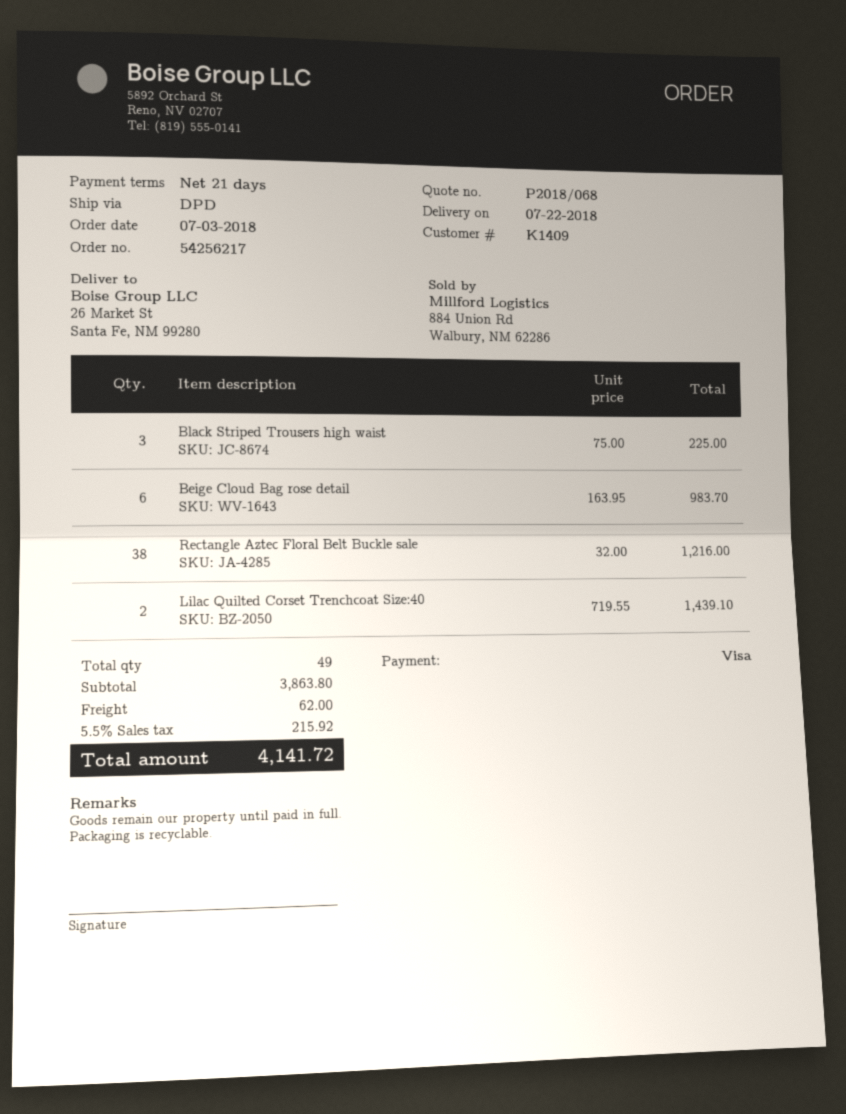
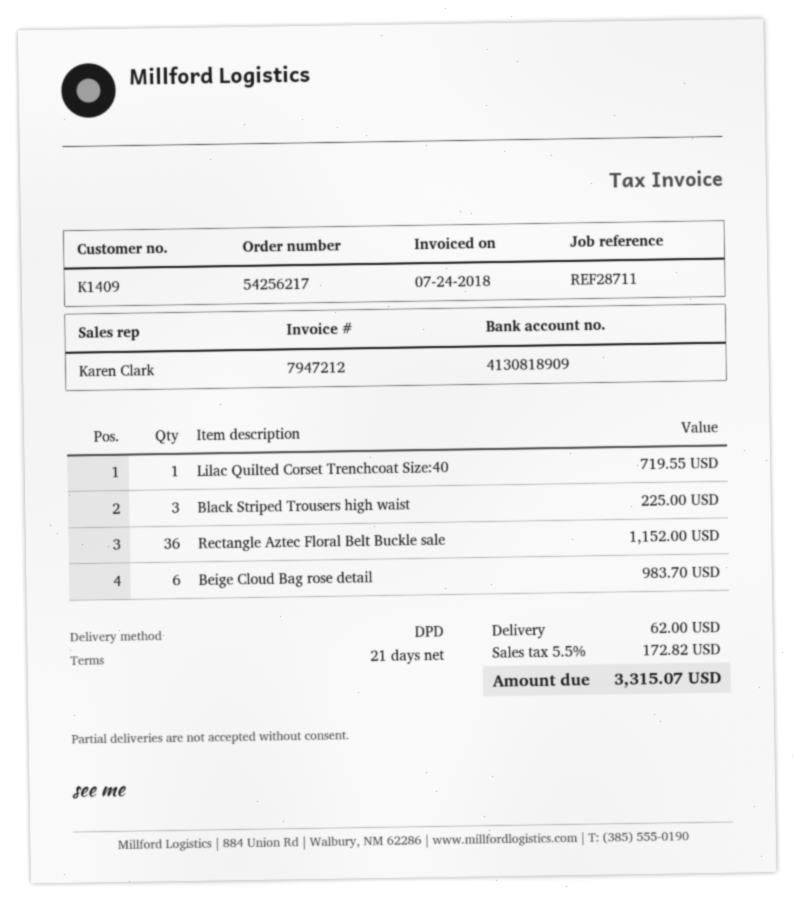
Rectangle Aztec Floral Belt Buckle sale: 38 for 1216.00 -> 36 for 1152.00
Lilac Quilted Corset Trenchcoat Size:40: 2 for 1439.10 -> 1 for 719.55
tax: 5.5% = 215.92 -> 5.5% = 172.82
total: 4141.72 -> 3315.07

